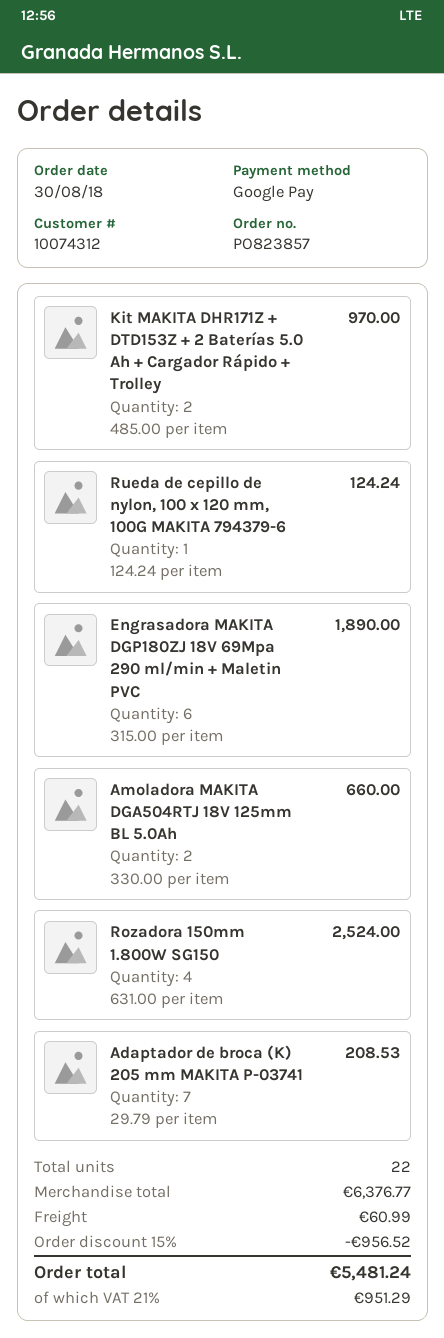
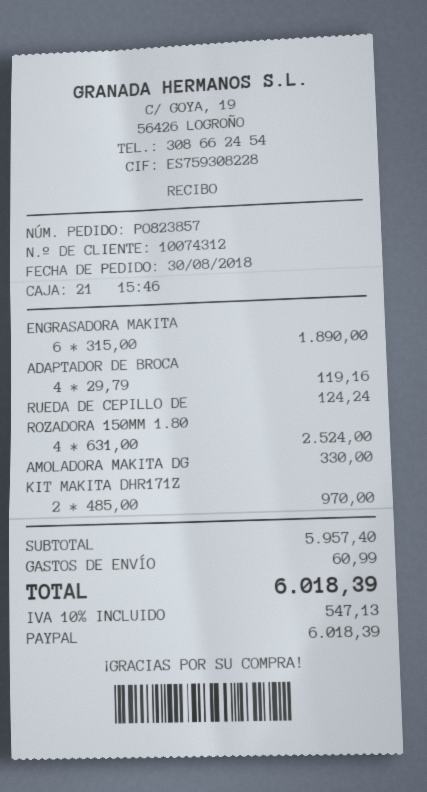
payment method: Google Pay -> PayPal
Amoladora MAKITA DGA504RTJ 18V 125mm BL 5.0Ah: 2 x 330.00 = 660.00 -> 1 x 330.00 = 330.00
Adaptador de broca (K) 205 mm MAKITA P-03741: 7 x 29.79 = 208.53 -> 4 x 29.79 = 119.16
subtotal: 6376.77 -> 5957.40
discount: 15% = 956.52 -> none
tax: 21% = 951.29 -> 10% = 547.13
total: 5481.24 -> 6018.39

